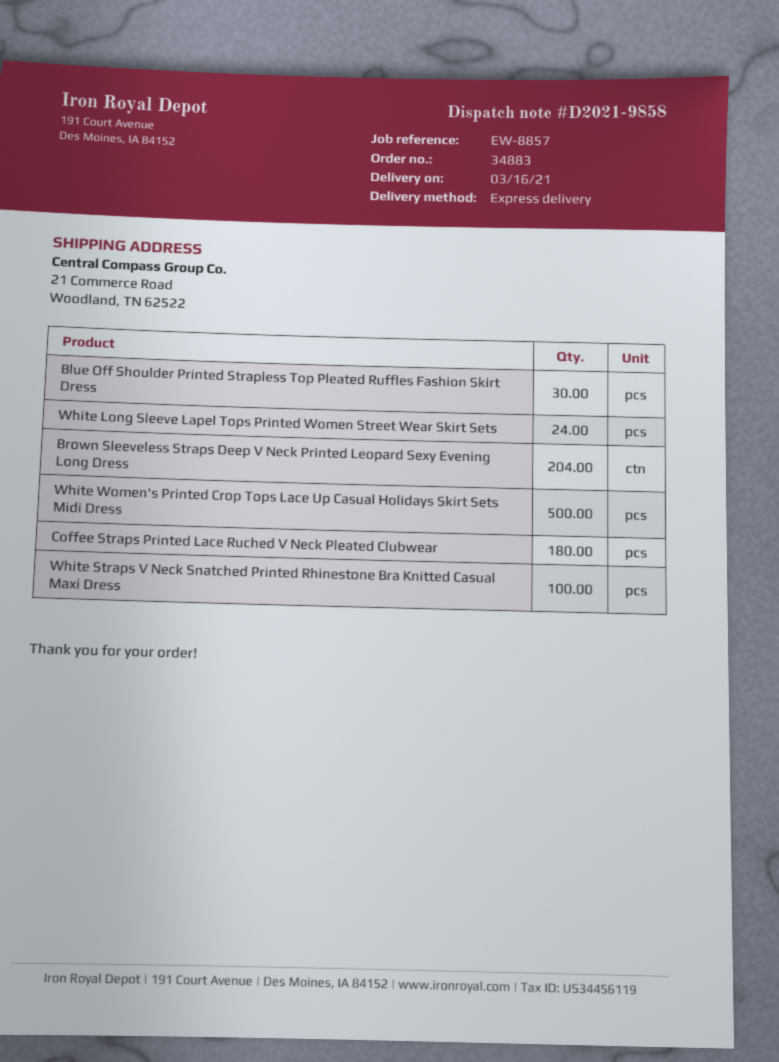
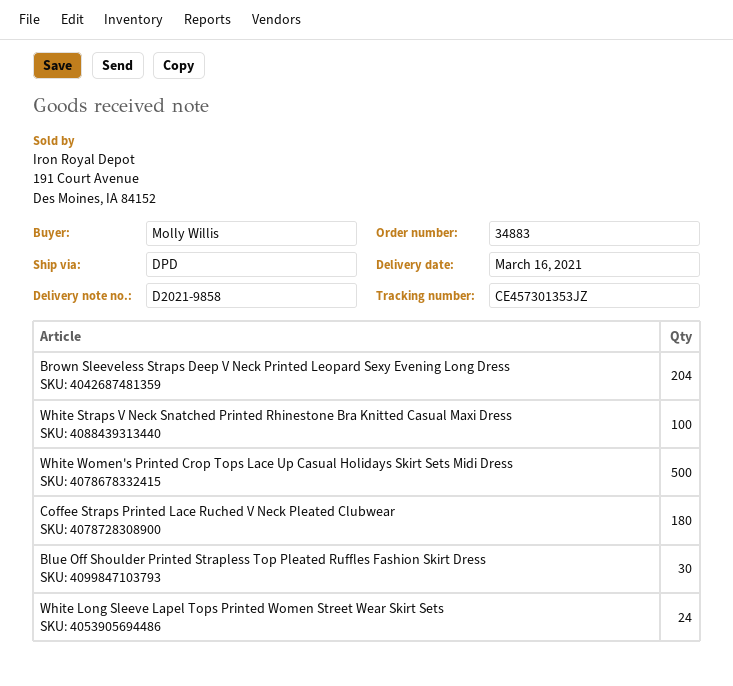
shipping method: express -> DPD

